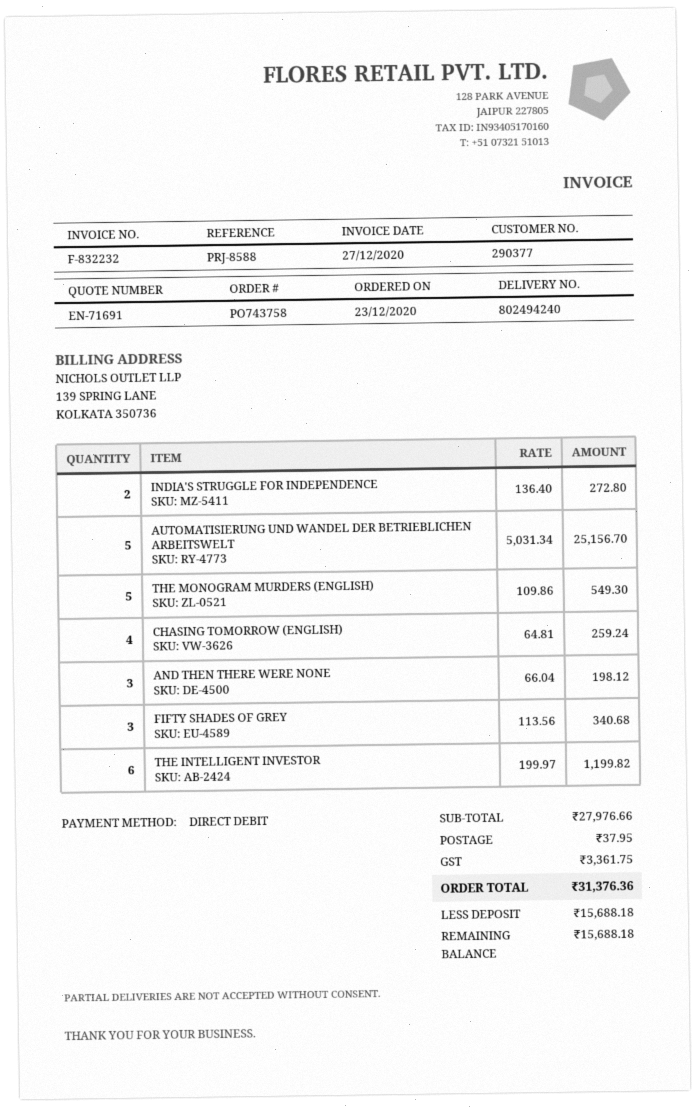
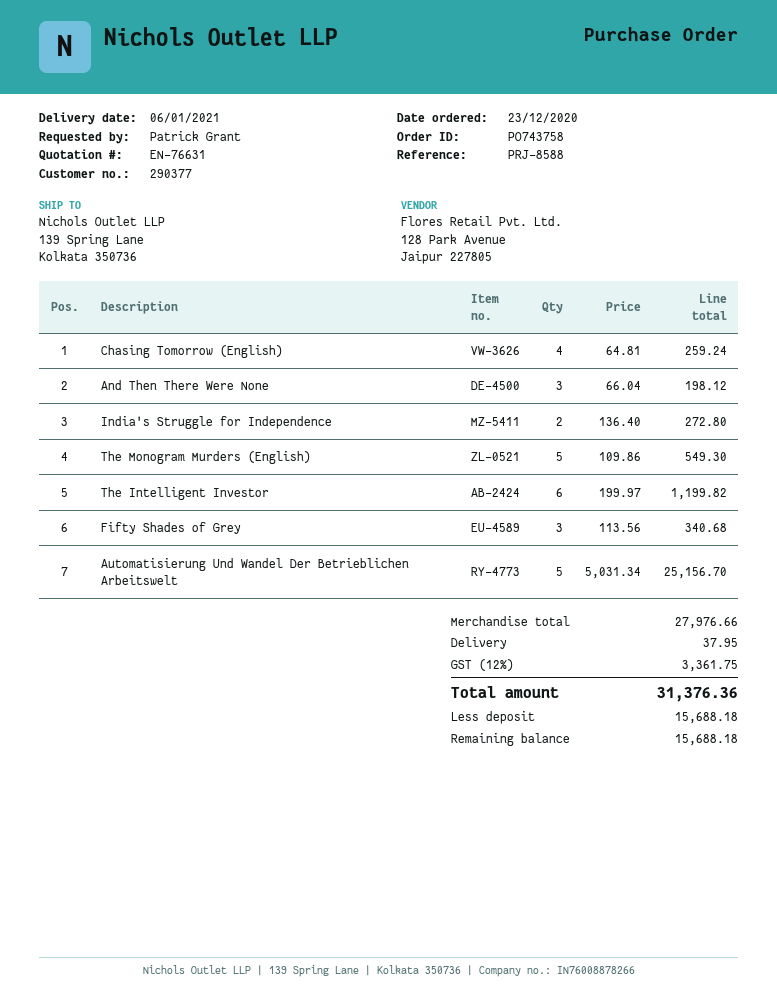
quote number: EN-71691 -> EN-76631

